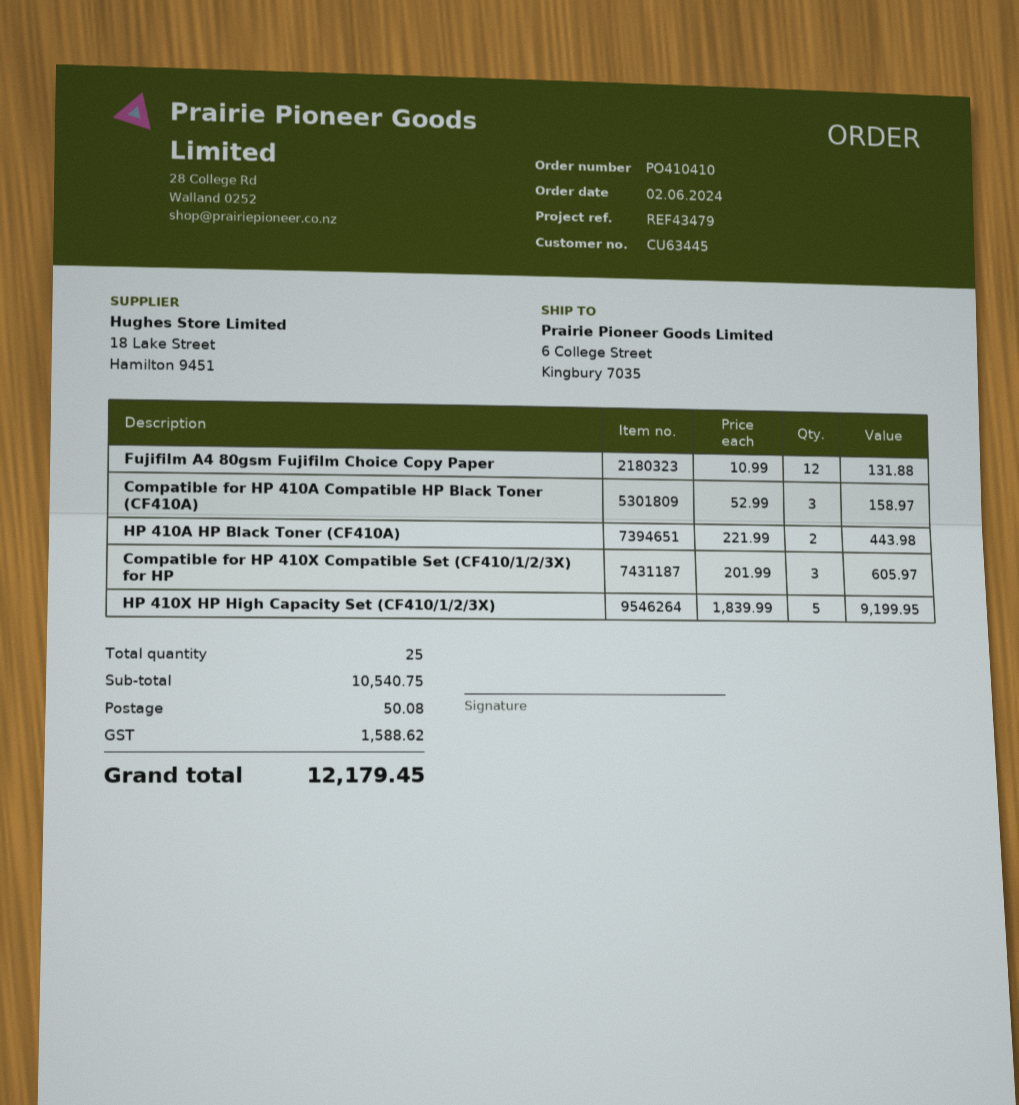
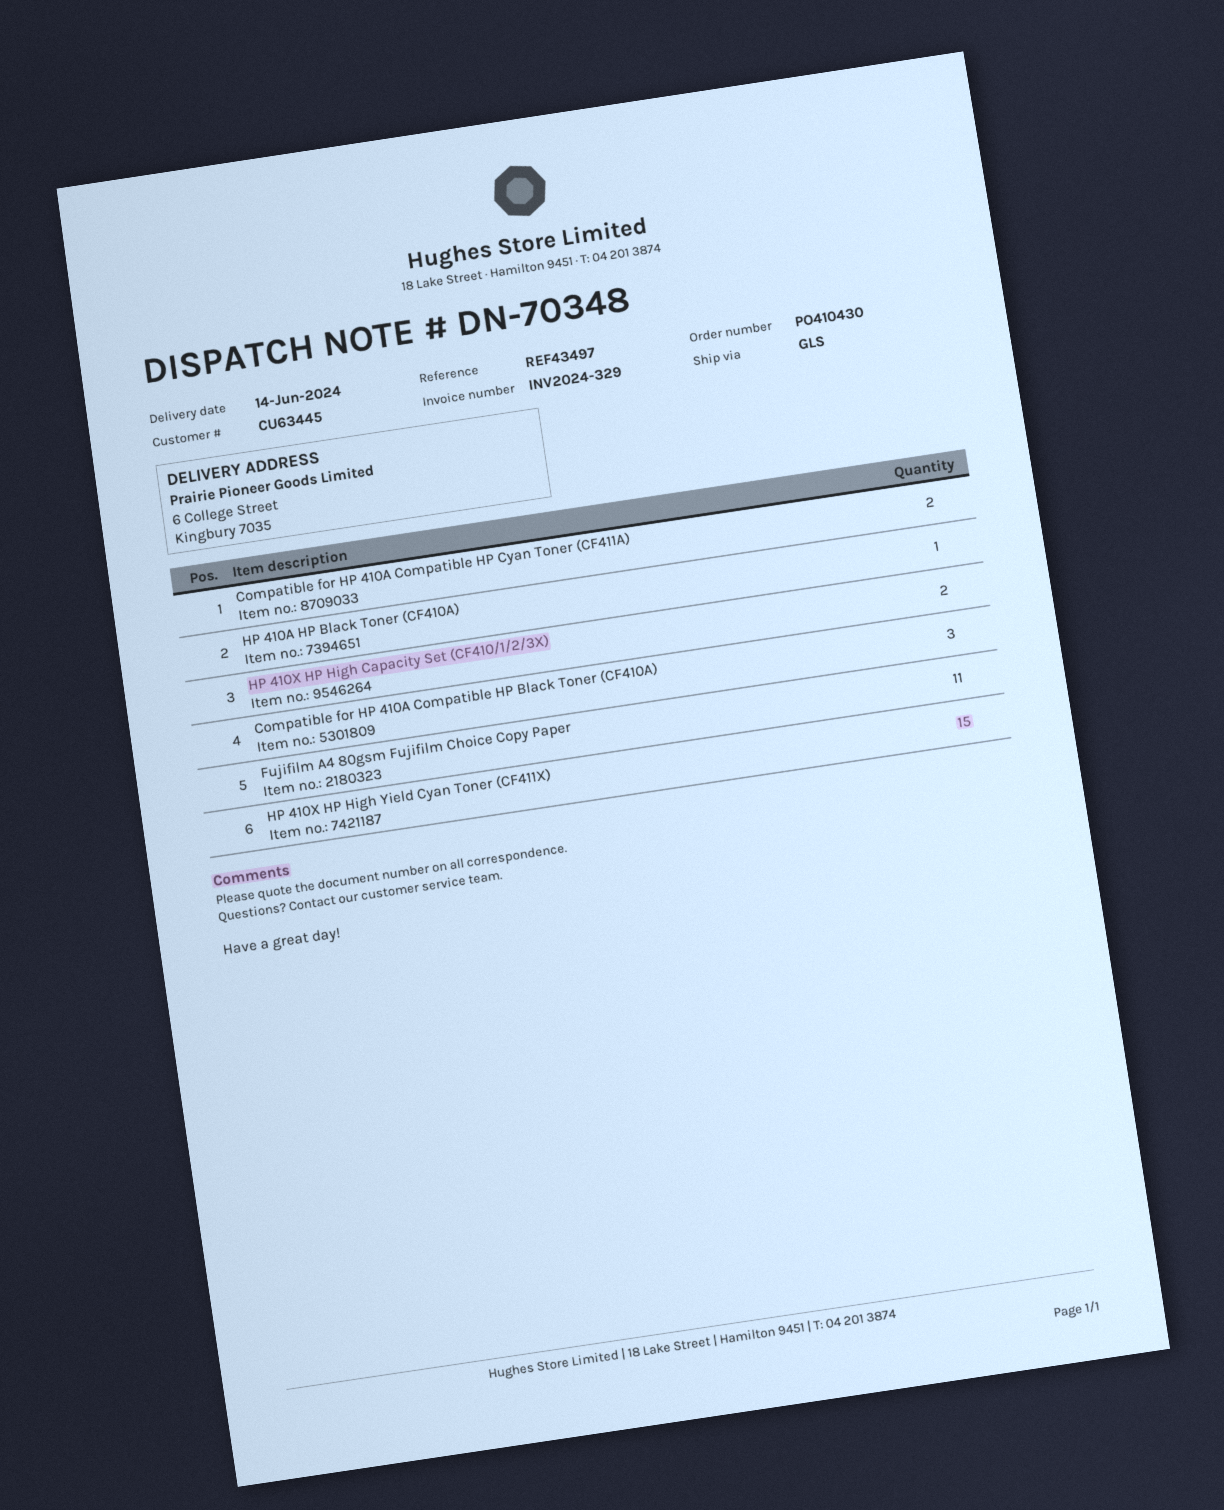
order number: PO410410 -> PO410430
reference: REF43479 -> REF43497
Fujifilm A4 80gsm Fujifilm Choice Copy Paper: 12 -> 11
HP 410A HP Black Toner (CF410A): 2 -> 1
Compatible for HP 410X Compatible Set (CF410/1/2/3X) for HP: 3 -> none
HP 410X HP High Capacity Set (CF410/1/2/3X): 5 -> 2
Compatible for HP 410A Compatible HP Cyan Toner (CF411A): none -> 2
HP 410X HP High Yield Cyan Toner (CF411X): none -> 15

